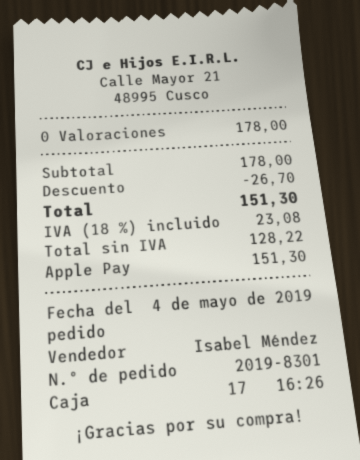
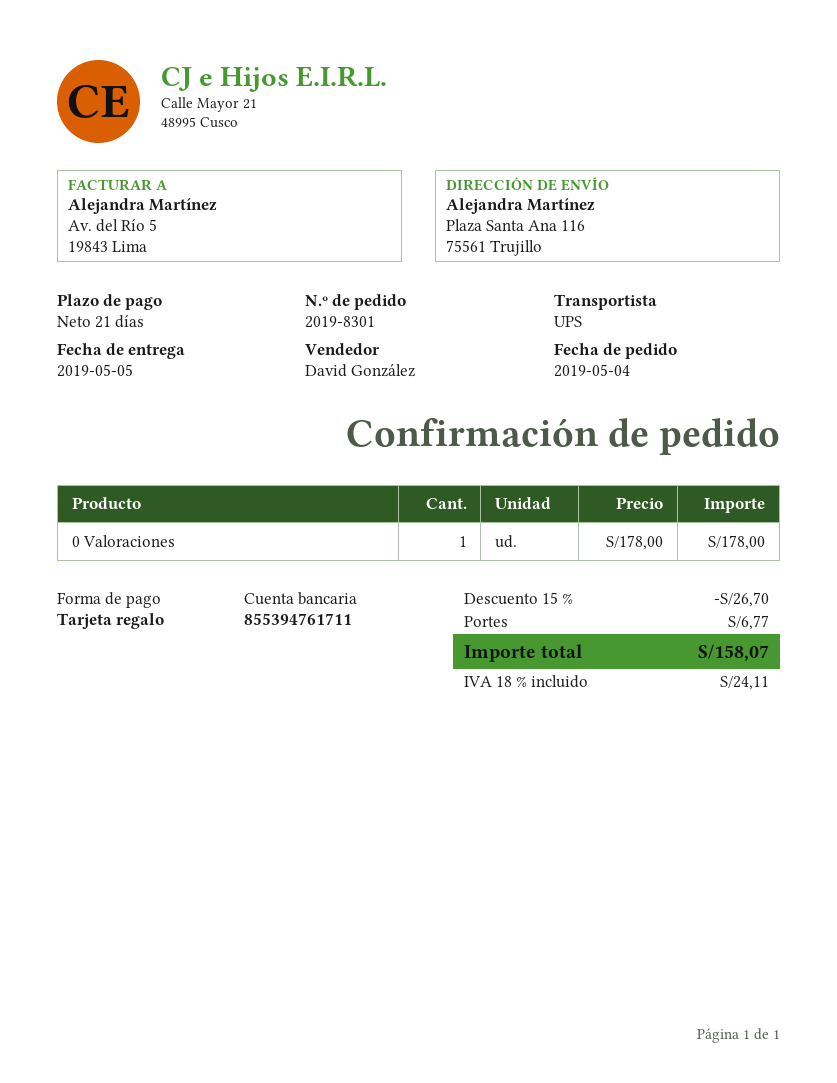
sales rep: Isabel Méndez -> David González
payment method: Apple Pay -> gift card
shipping: none -> 6.77
tax: 18% = 23.08 -> 18% = 24.11
total: 151.30 -> 158.07

